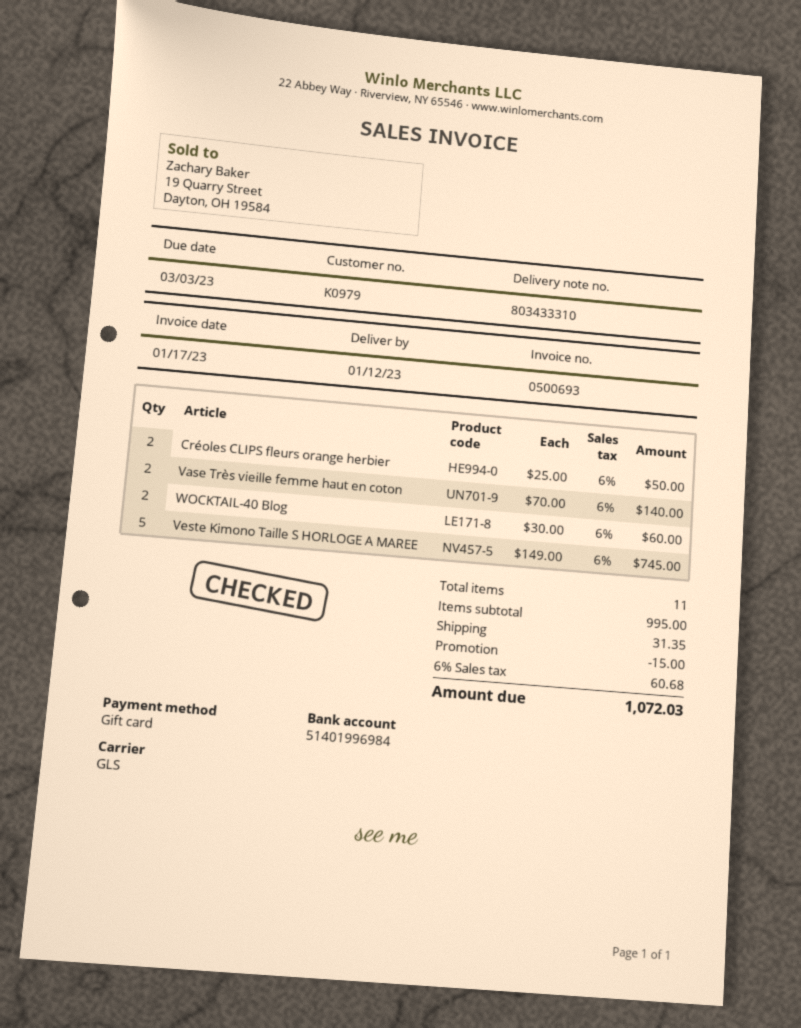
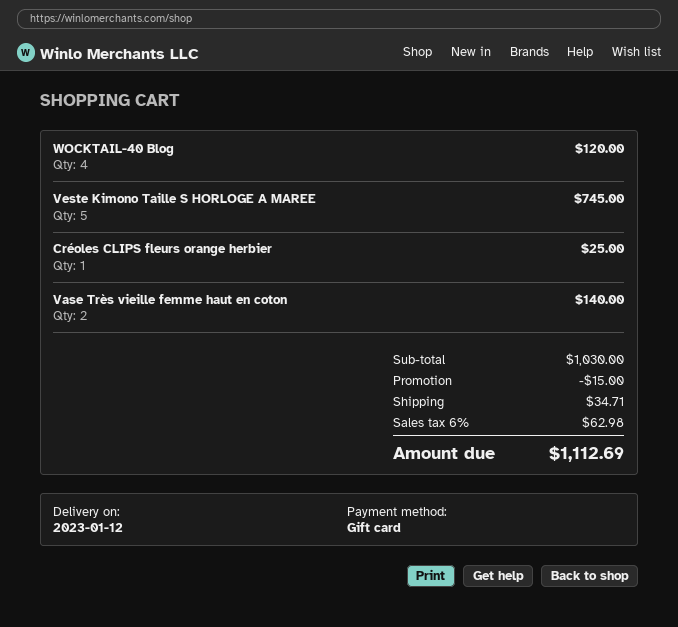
Créoles CLIPS fleurs orange herbier: 2 for 50.00 -> 1 for 25.00
WOCKTAIL-40 Blog: 2 for 60.00 -> 4 for 120.00
subtotal: 995.00 -> 1030.00
shipping: 31.35 -> 34.71
tax: 6% = 60.68 -> 6% = 62.98
total: 1072.03 -> 1112.69

